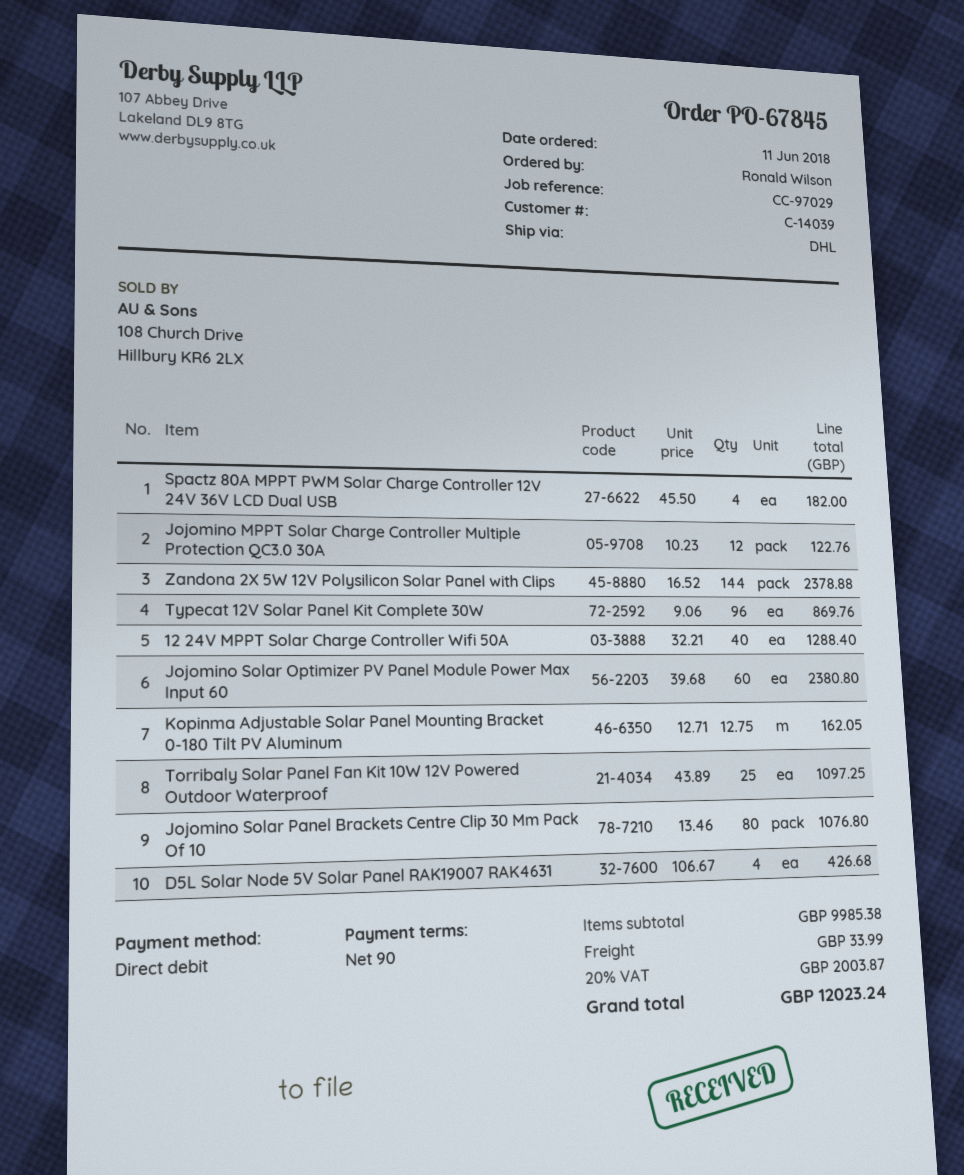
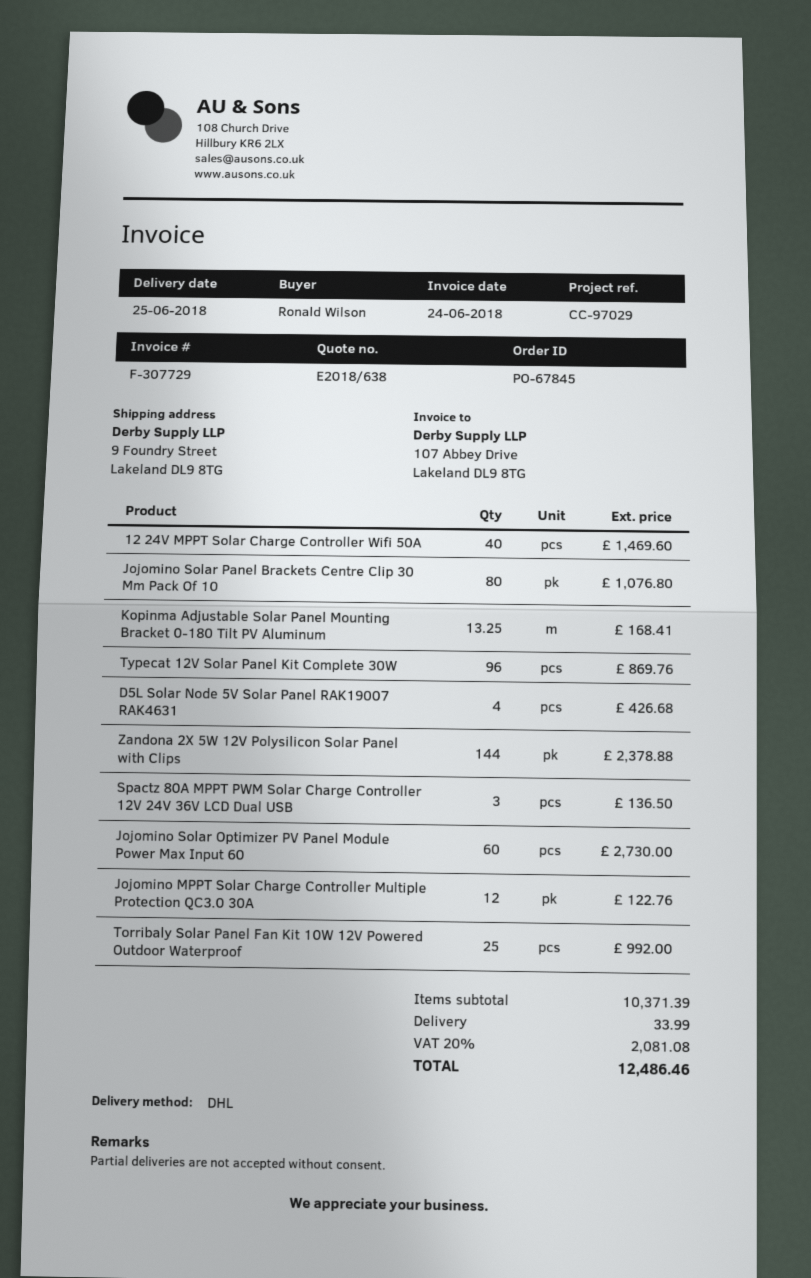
Spactz 80A MPPT PWM Solar Charge Controller 12V 24V 36V LCD Dual USB: 4 for 182.00 -> 3 for 136.50
12 24V MPPT Solar Charge Controller Wifi 50A: 40 for 1288.40 -> 40 for 1469.60
Jojomino Solar Optimizer PV Panel Module Power Max Input 60: 60 for 2380.80 -> 60 for 2730.00
Kopinma Adjustable Solar Panel Mounting Bracket 0-180 Tilt PV Aluminum: 12.75 for 162.05 -> 13.25 for 168.41
Torribaly Solar Panel Fan Kit 10W 12V Powered Outdoor Waterproof: 25 for 1097.25 -> 25 for 992.00
subtotal: 9985.38 -> 10371.39
tax: 20% = 2003.87 -> 20% = 2081.08
total: 12023.24 -> 12486.46

